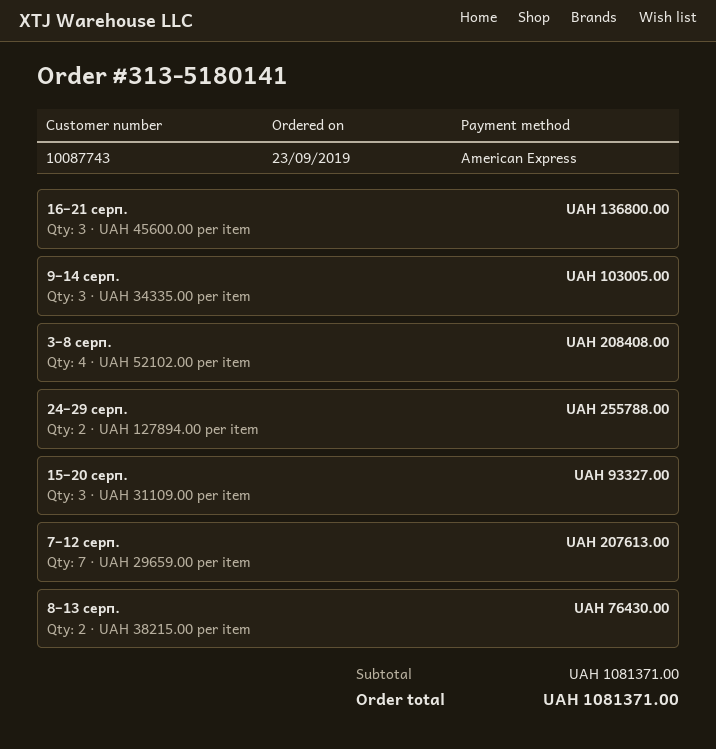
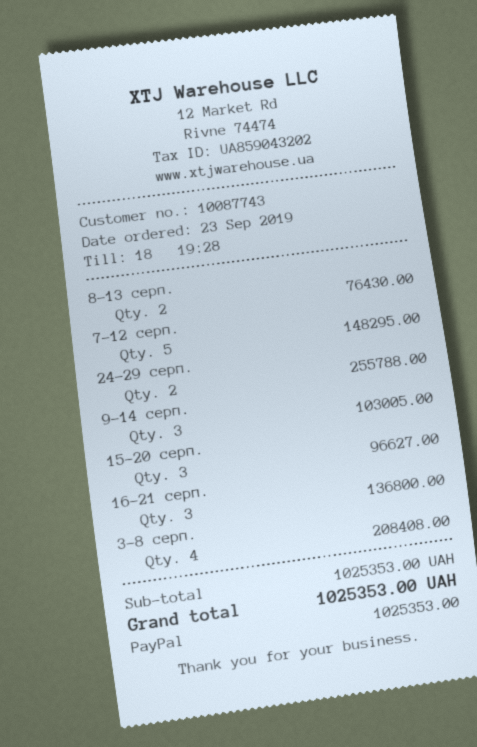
payment method: American Express -> PayPal
15–20 серп.: 3 for 93327.00 -> 3 for 96627.00
7–12 серп.: 7 for 207613.00 -> 5 for 148295.00
subtotal: 1081371.00 -> 1025353.00
total: 1081371.00 -> 1025353.00

